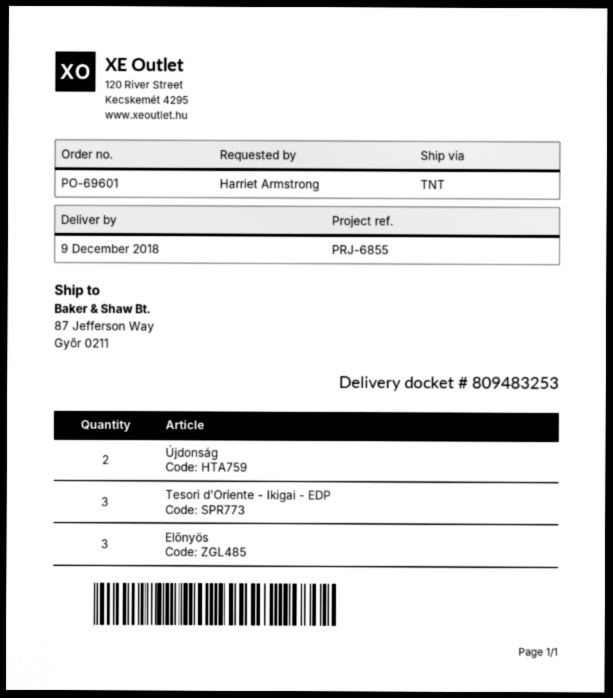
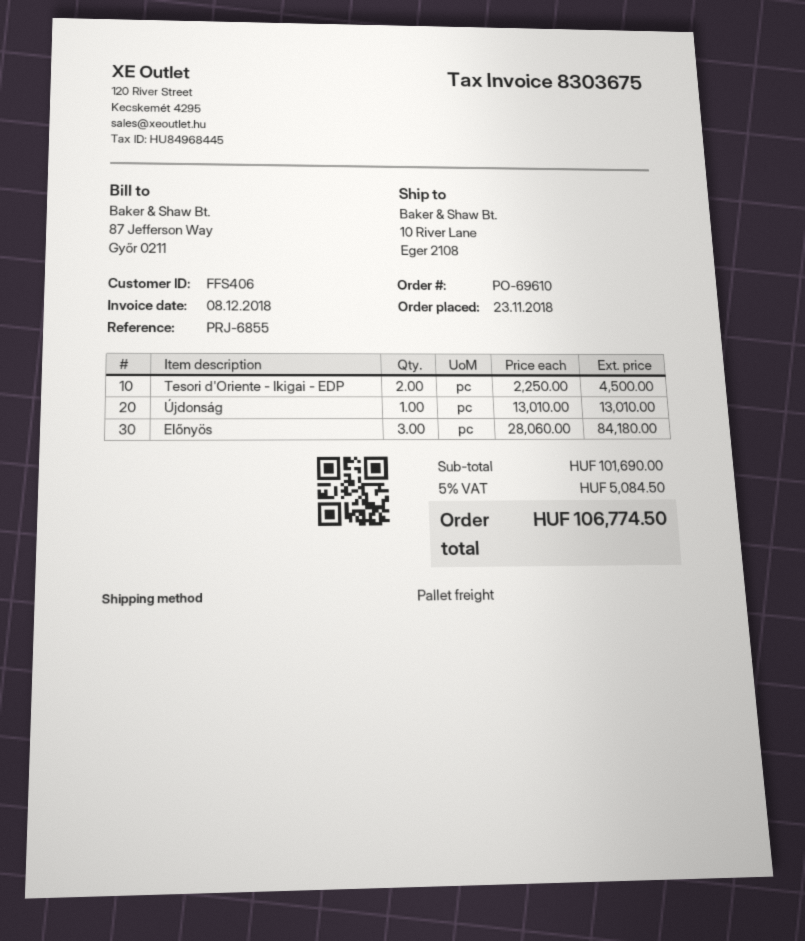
order number: PO-69601 -> PO-69610
shipping method: TNT -> pallet freight
ship to: 87 Jefferson Way, Győr 0211 -> 10 River Lane, Eger 2108
Újdonság: 2 -> 1
Tesori d'Oriente - Ikigai - EDP: 3 -> 2

